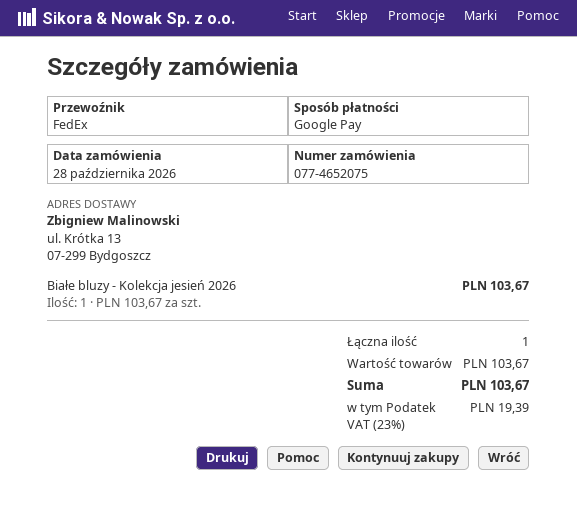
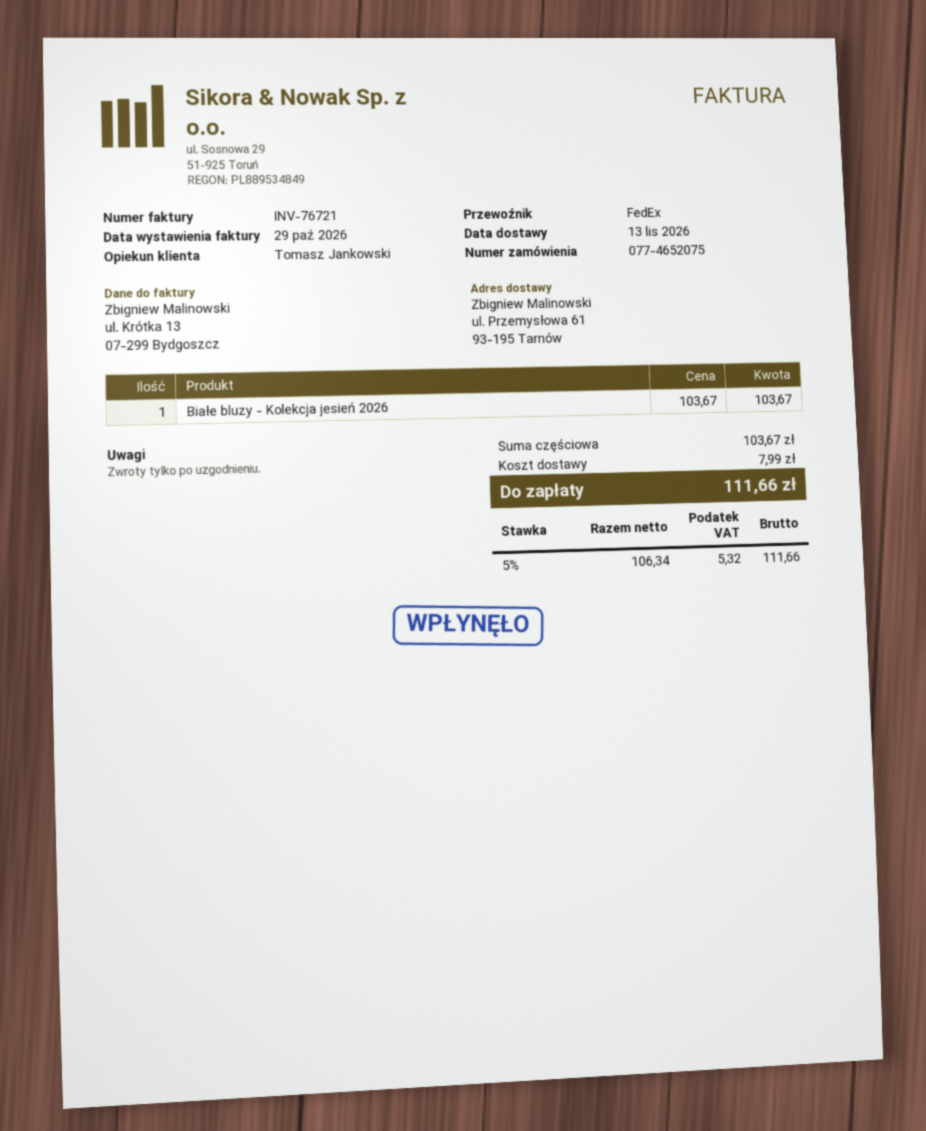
ship to: ul. Krótka 13, 07-299 Bydgoszcz -> ul. Przemysłowa 61, 93-195 Tarnów
shipping: none -> 7.99
tax: 23% = 19.39 -> 5% = 5.32
total: 103.67 -> 111.66

